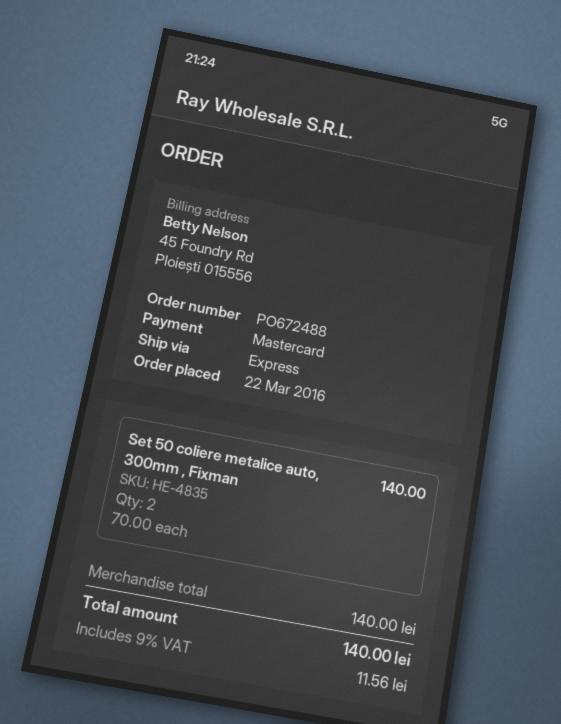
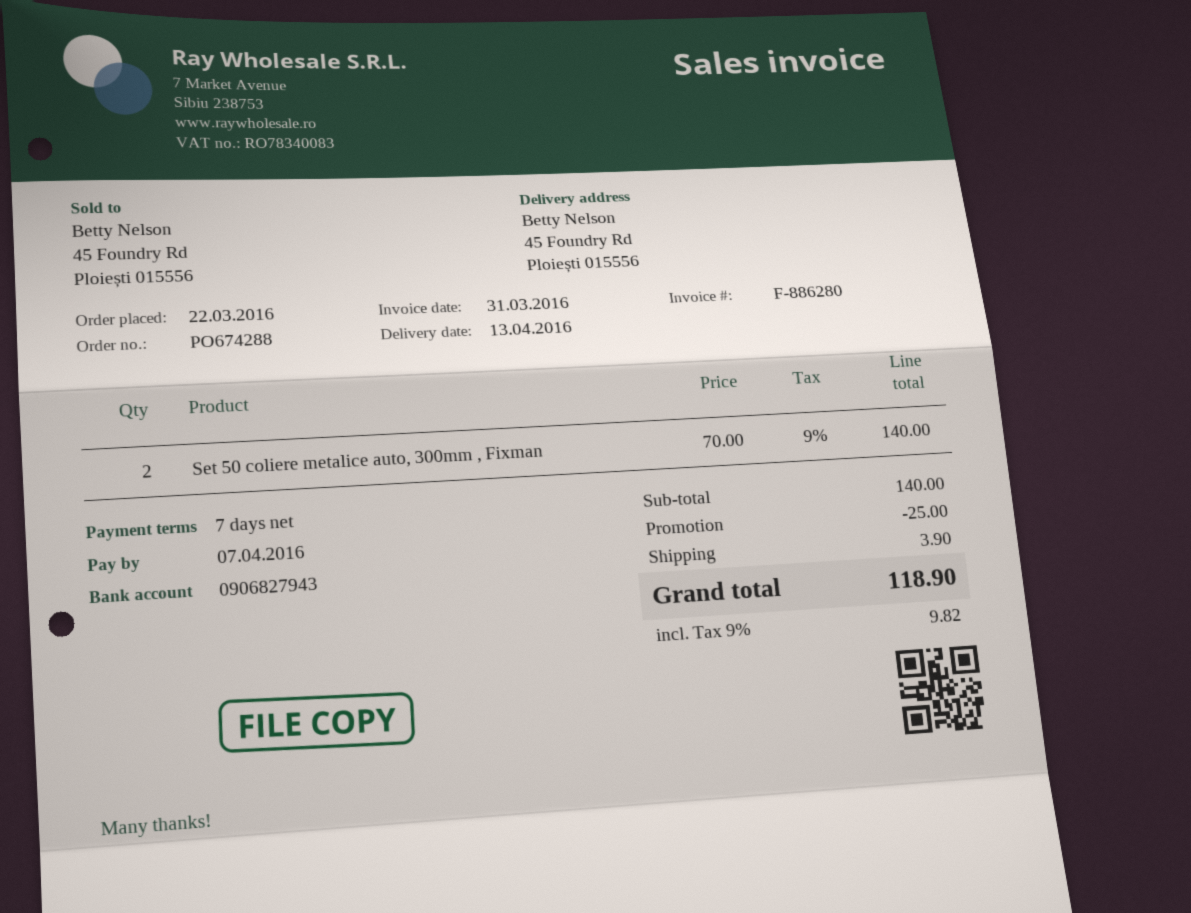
order number: PO672488 -> PO674288
discount: none -> 25.00
shipping: none -> 3.90
tax: 9% = 11.56 -> 9% = 9.82
total: 140.00 -> 118.90

